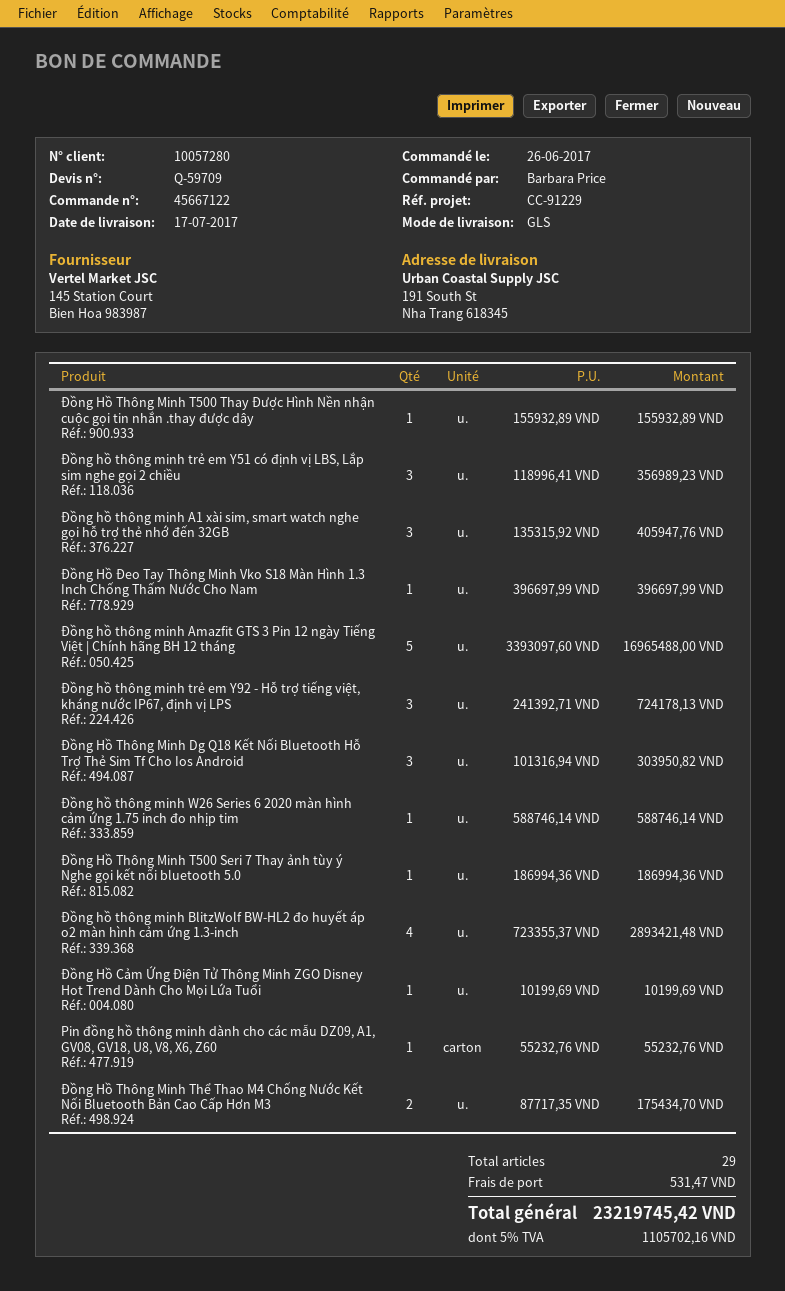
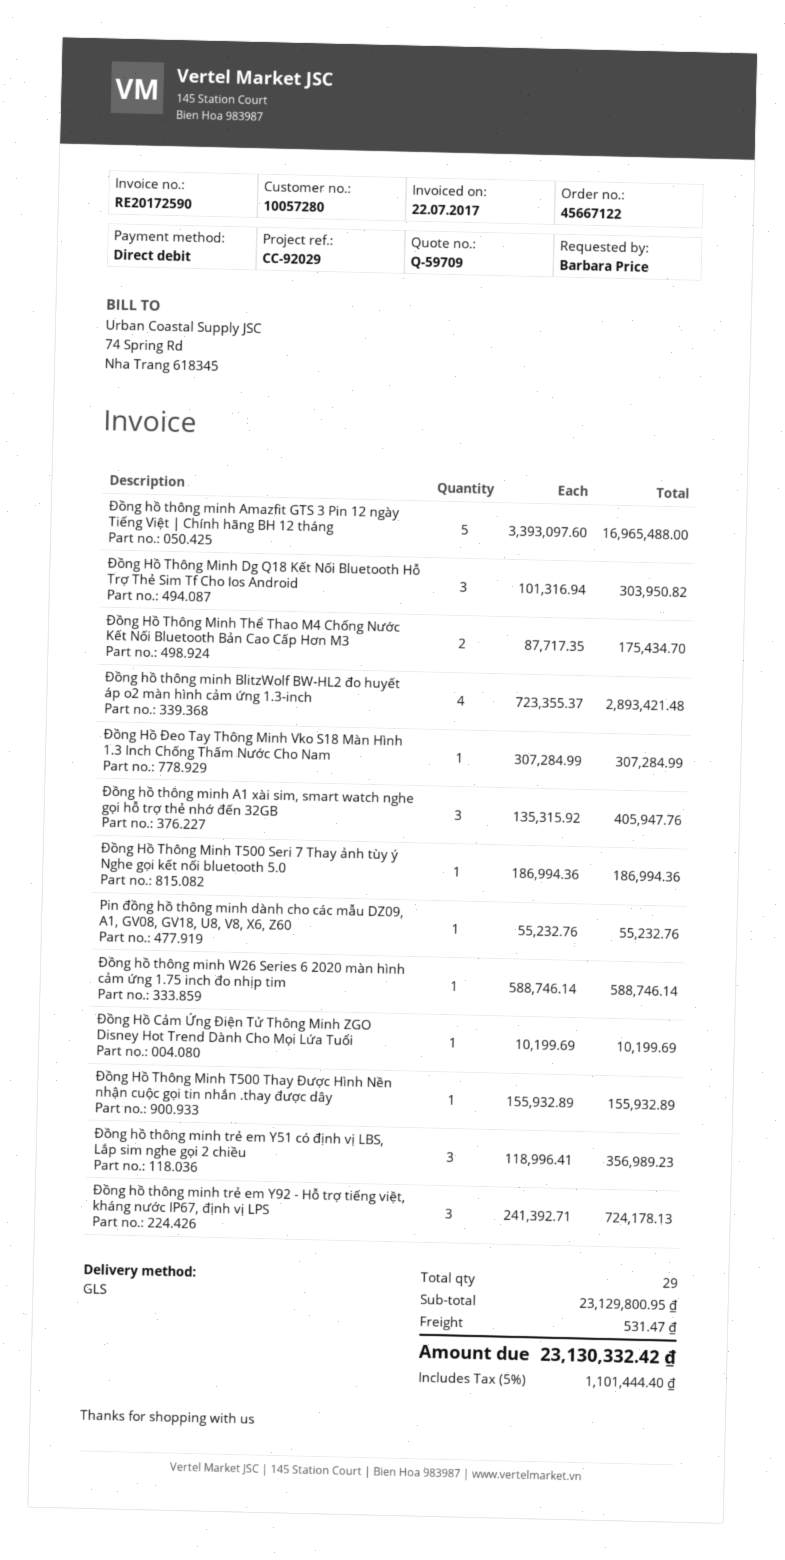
reference: CC-91229 -> CC-92029
Đồng Hồ Đeo Tay Thông Minh Vko S18 Màn Hình 1.3 Inch Chống Thấm Nước Cho Nam: 1 x 396697.99 = 396697.99 -> 1 x 307284.99 = 307284.99
tax: 5% = 1105702.16 -> 5% = 1101444.40
total: 23219745.42 -> 23130332.42

